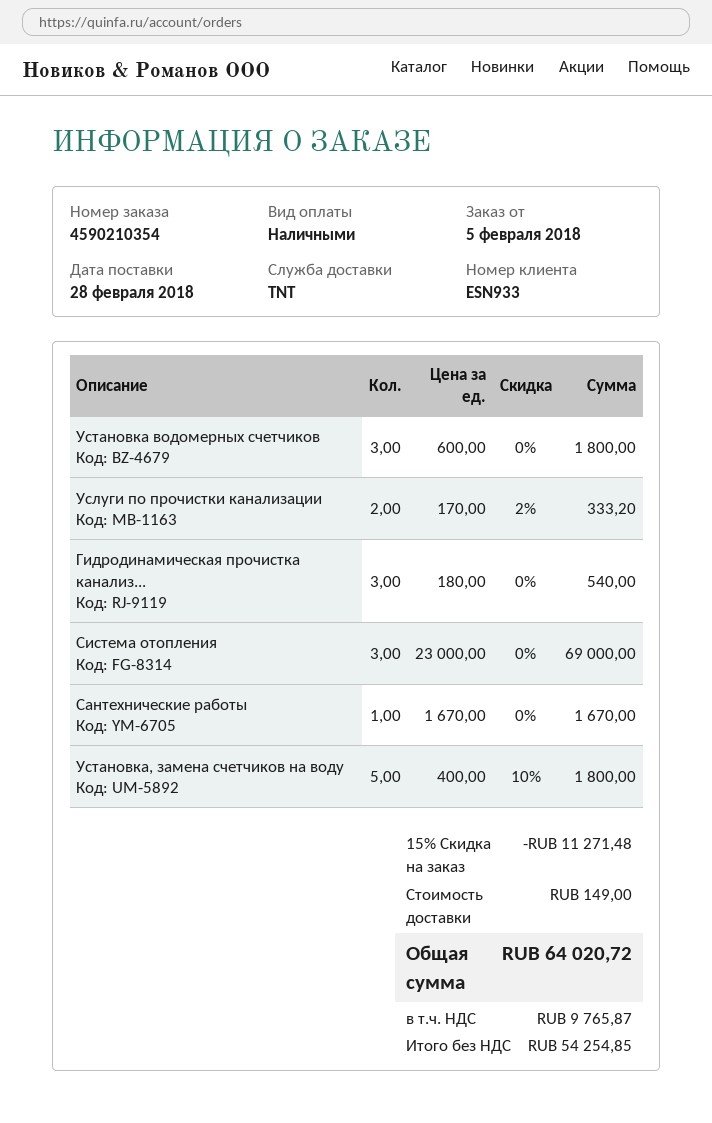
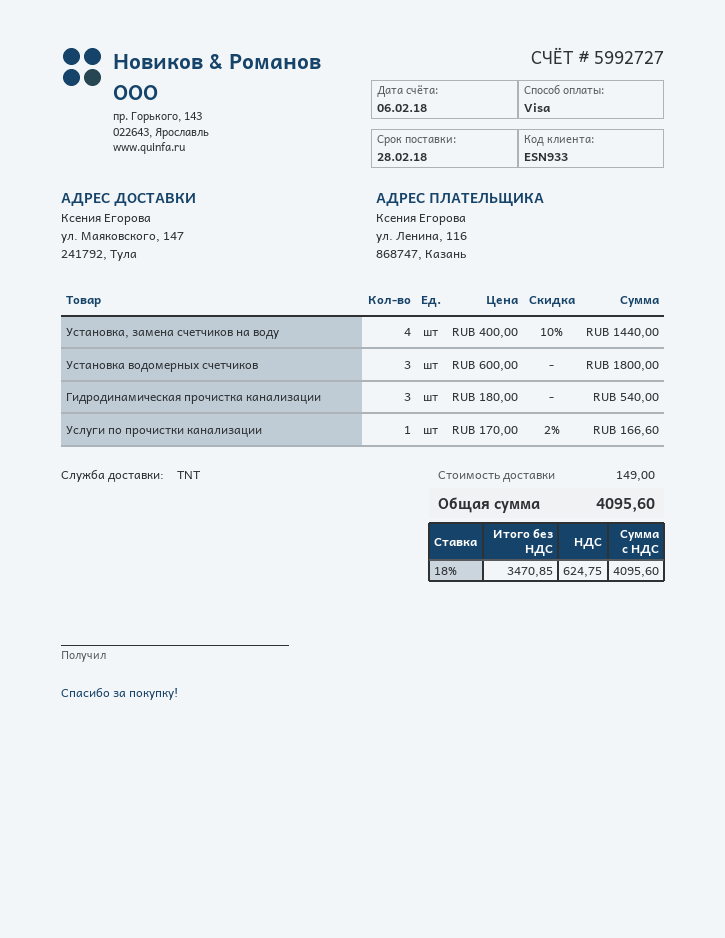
payment method: cash -> Visa
Услуги по прочистки канализации: 2 x 170.00 - 2% = 333.20 -> 1 x 170.00 - 2% = 166.60
Система отопления: 3 x 23000.00 = 69000.00 -> none
Сантехнические работы: 1 x 1670.00 = 1670.00 -> none
Установка, замена счетчиков на воду: 5 x 400.00 - 10% = 1800.00 -> 4 x 400.00 - 10% = 1440.00
discount: 15% = 11271.48 -> none
net: 54254.85 -> 3470.85
tax: 9765.87 -> 624.75
total: 64020.72 -> 4095.60

